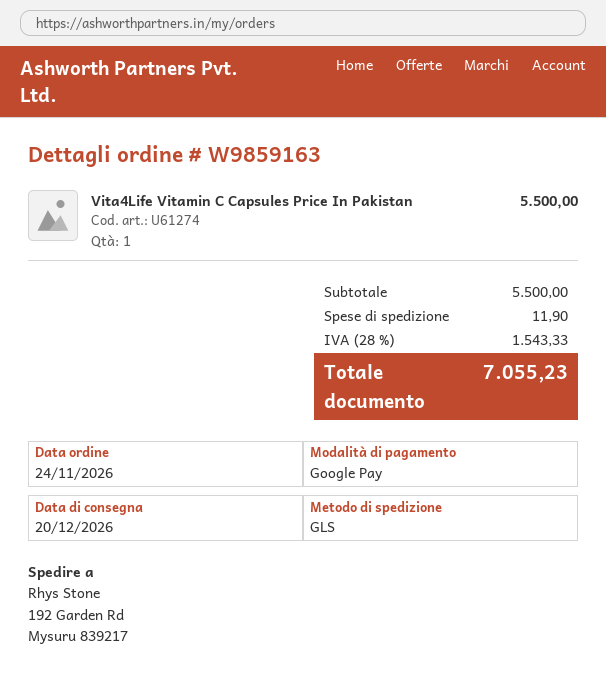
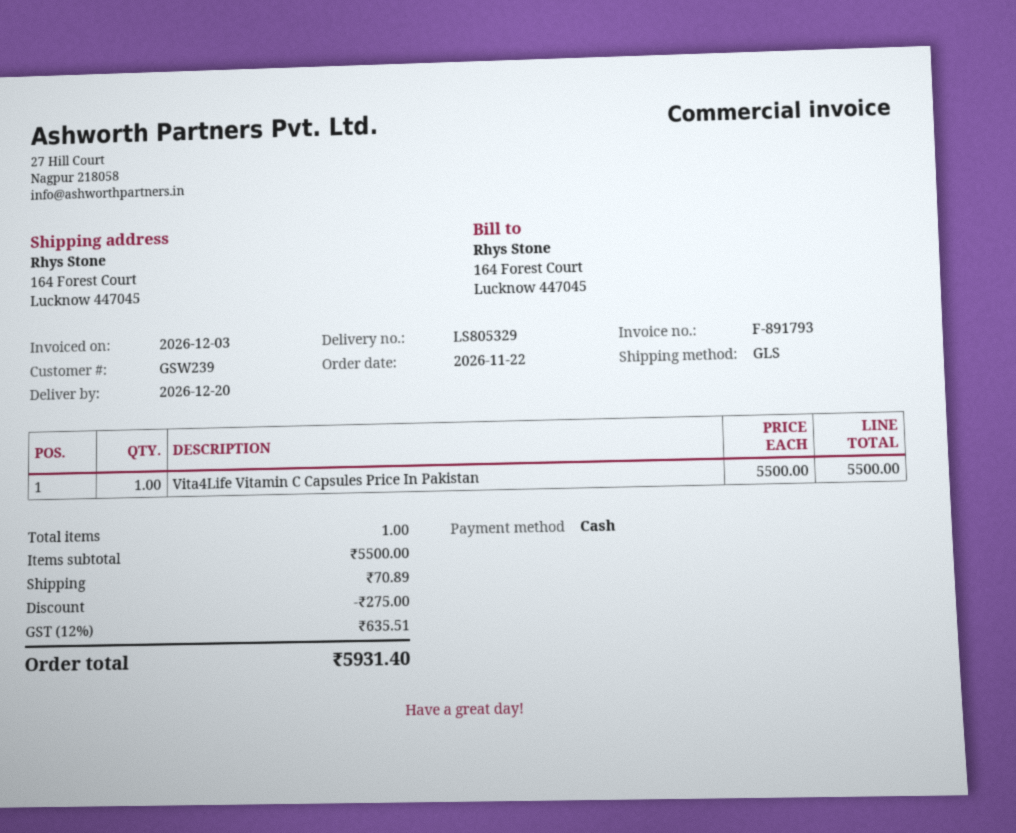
order date: 2026-11-24 -> 2026-11-22
payment method: Google Pay -> cash
ship to: 192 Garden Rd, Mysuru 839217 -> 164 Forest Court, Lucknow 447045
discount: none -> 275.00
shipping: 11.90 -> 70.89
tax: 28% = 1543.33 -> 12% = 635.51
total: 7055.23 -> 5931.40

